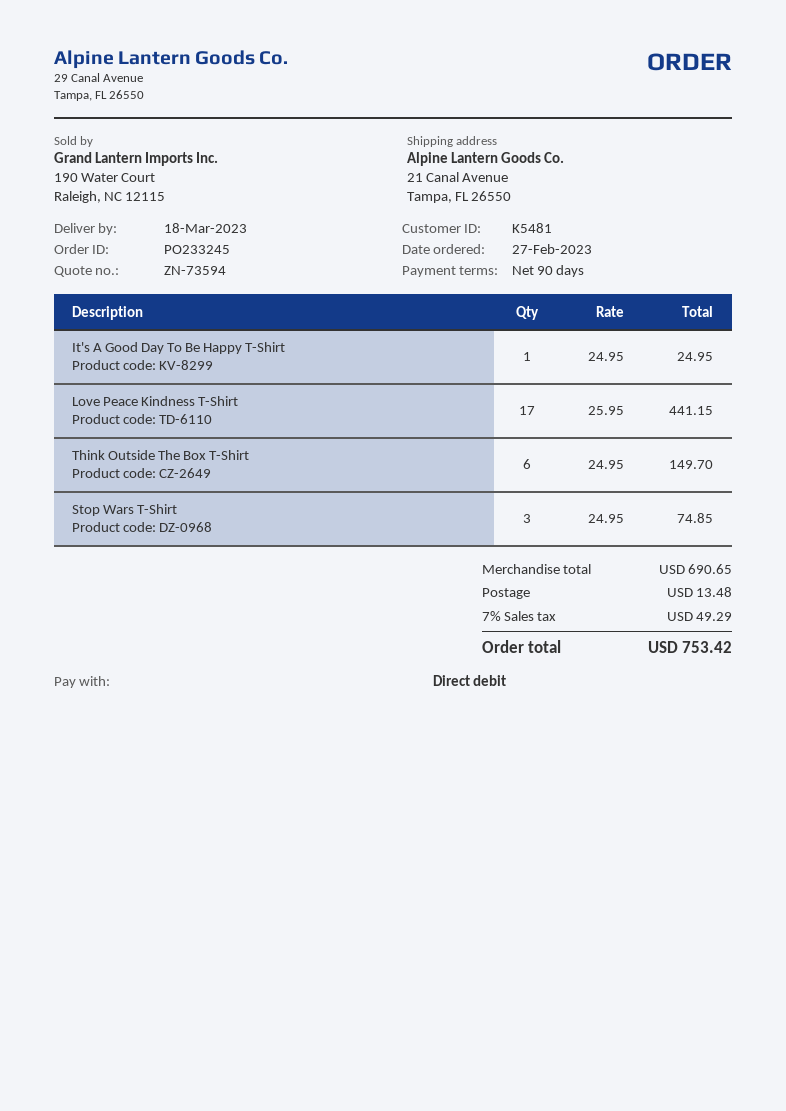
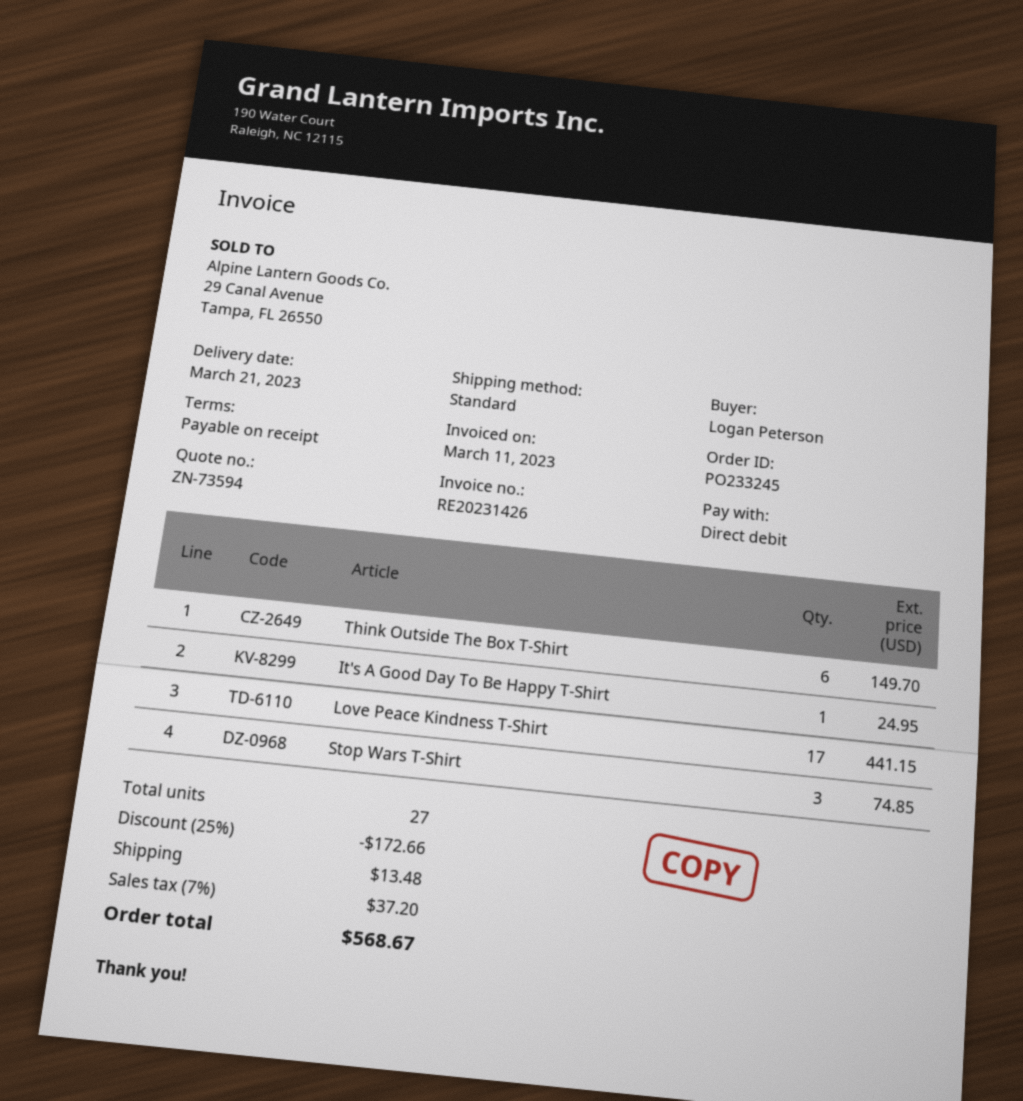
delivery date: 2023-03-18 -> 2023-03-21
payment terms: 90 days -> on receipt
discount: none -> 25% = 172.66
tax: 7% = 49.29 -> 7% = 37.20
total: 753.42 -> 568.67

